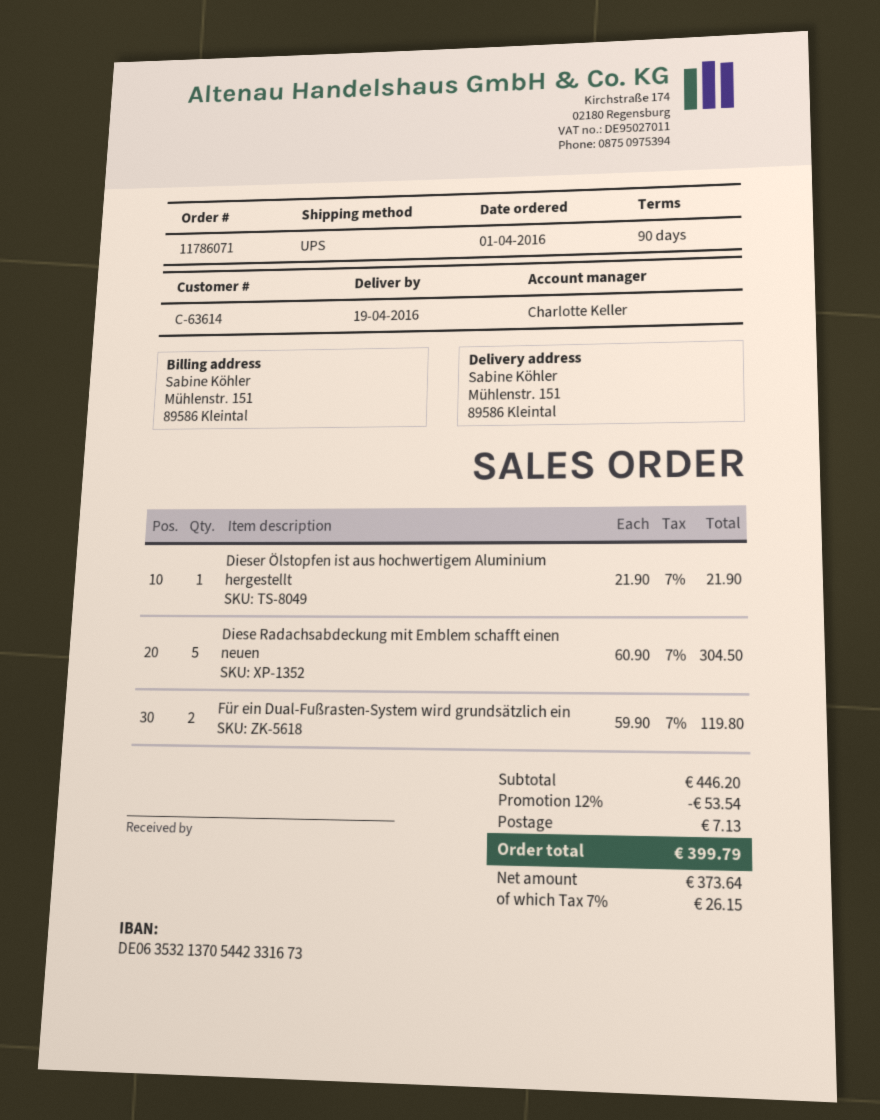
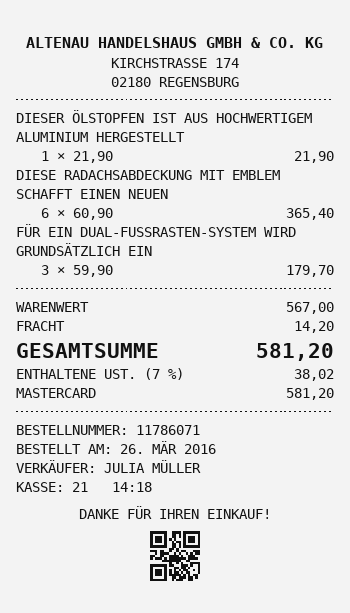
order date: 2016-04-01 -> 2016-03-26
sales rep: Charlotte Keller -> JULIA MÜLLER
Diese Radachsabdeckung mit Emblem schafft einen neuen: 5 x 60.90 = 304.50 -> 6 x 60.90 = 365.40
Für ein Dual-Fußrasten-System wird grundsätzlich ein: 2 x 59.90 = 119.80 -> 3 x 59.90 = 179.70
subtotal: 446.20 -> 567.00
discount: 12% = 53.54 -> none
shipping: 7.13 -> 14.20
tax: 7% = 26.15 -> 7% = 38.02
total: 399.79 -> 581.20

